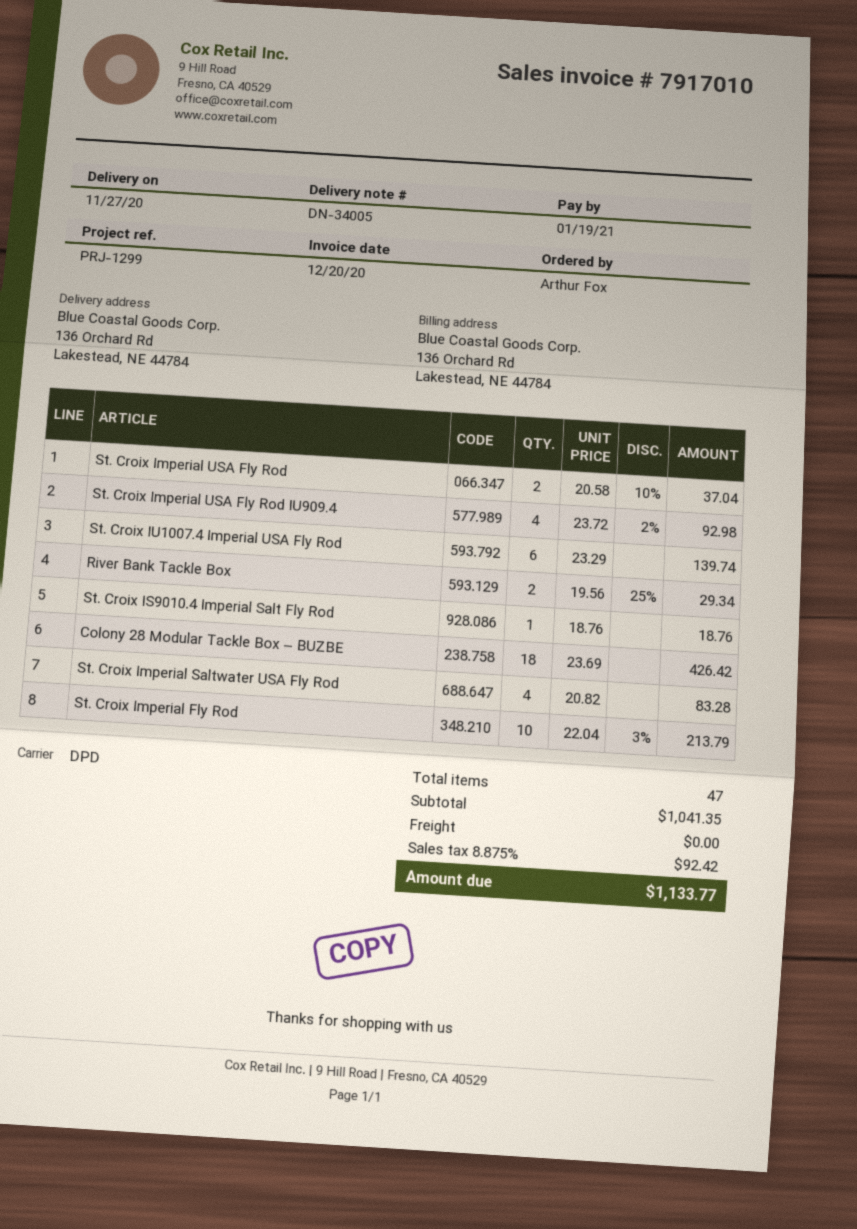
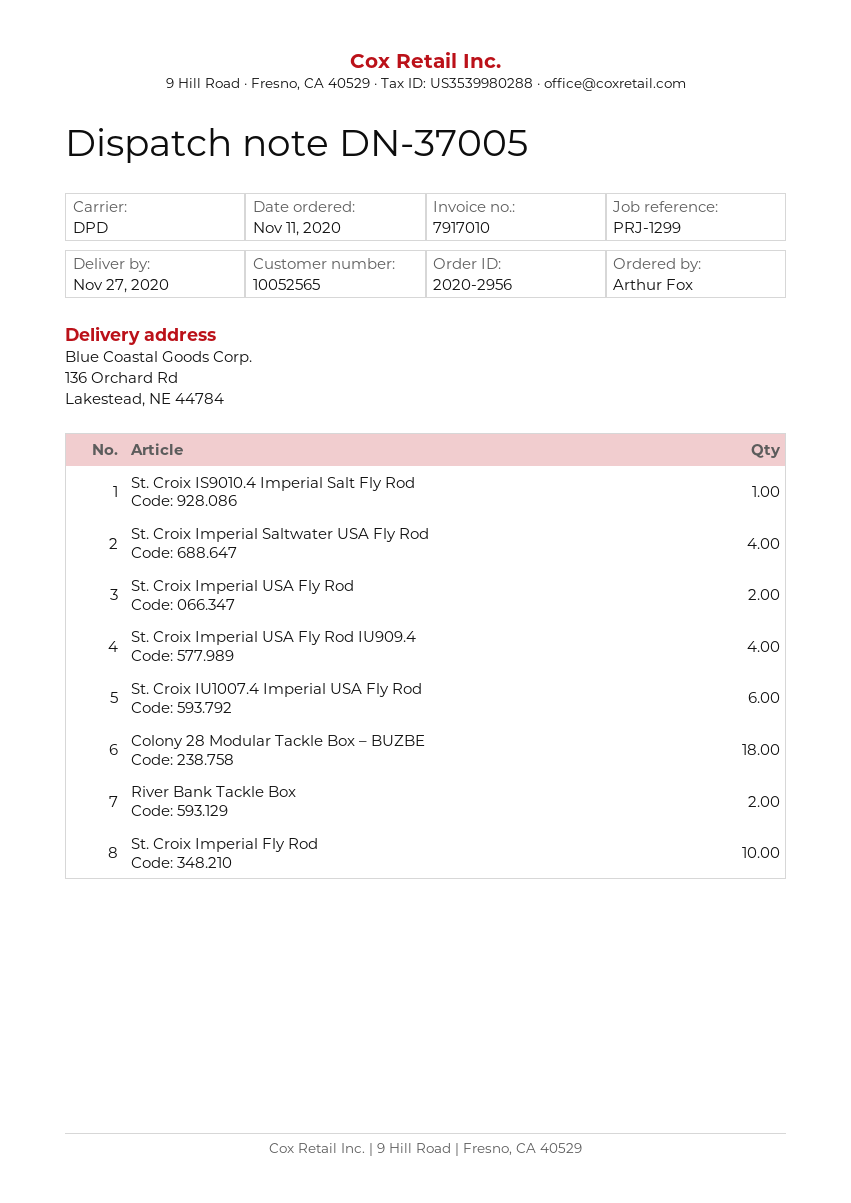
delivery note number: DN-34005 -> DN-37005

